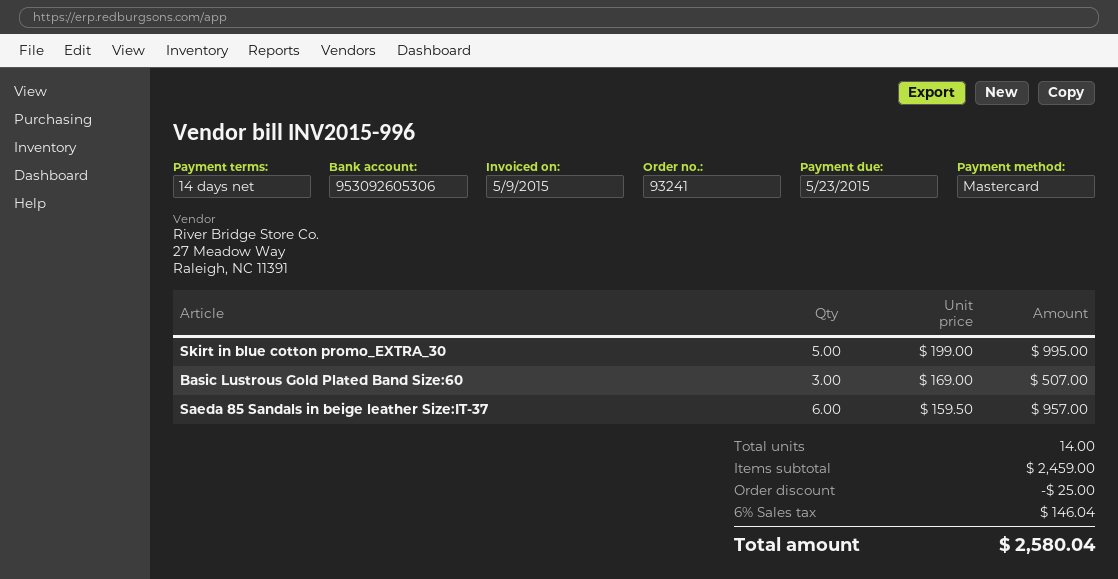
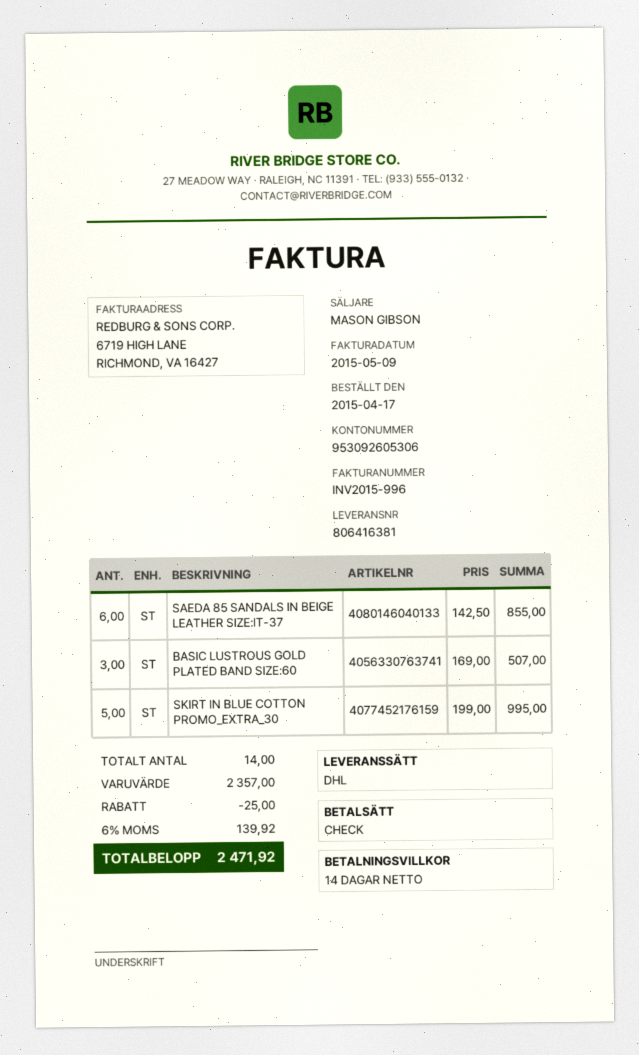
payment method: Mastercard -> cheque
Saeda 85 Sandals in beige leather Size:IT-37: 6 x 159.50 = 957.00 -> 6 x 142.50 = 855.00
subtotal: 2459.00 -> 2357.00
tax: 6% = 146.04 -> 6% = 139.92
total: 2580.04 -> 2471.92

